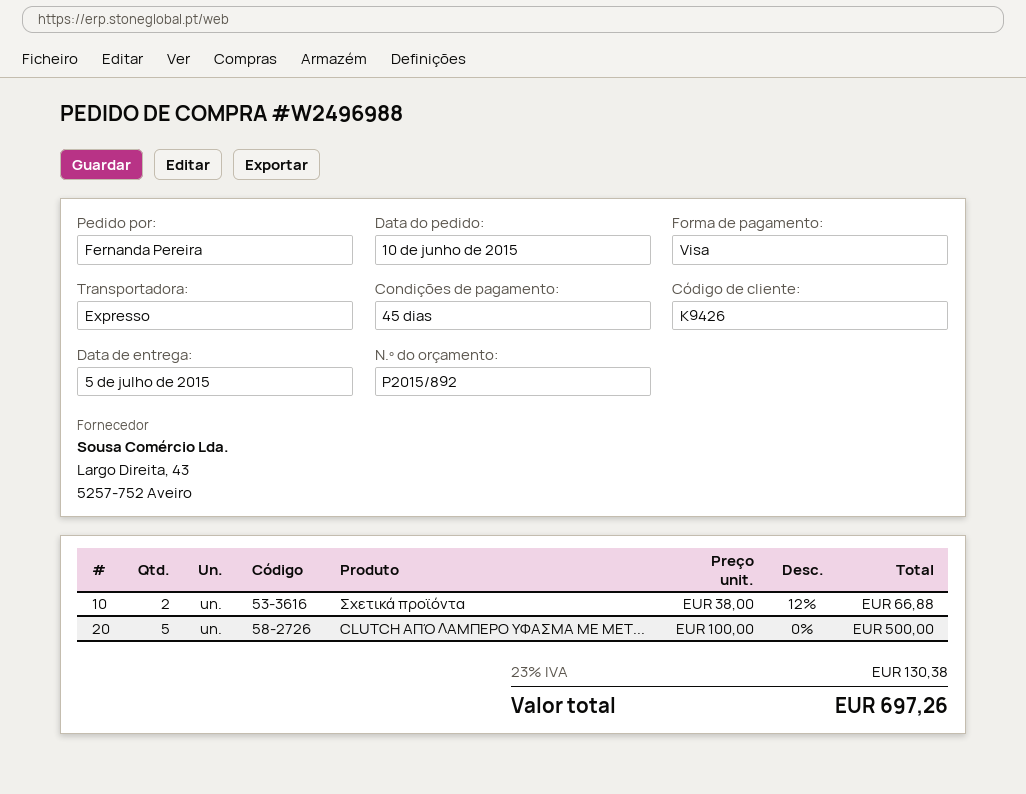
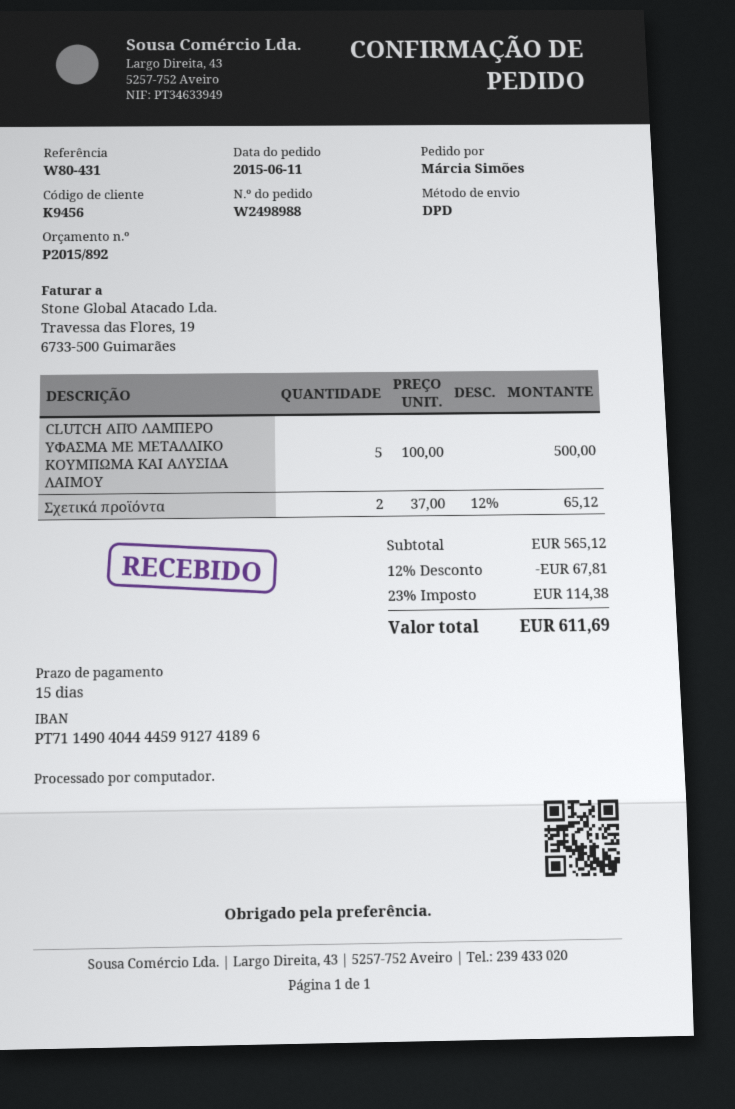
order number: W2496988 -> W2498988
order date: 2015-06-10 -> 2015-06-11
payment terms: 45 days -> 15 days
customer number: K9426 -> K9456
ordered by: Fernanda Pereira -> Márcia Simões
shipping method: express -> DPD
Σχετικά προϊόντα: 2 x 38.00 - 12% = 66.88 -> 2 x 37.00 - 12% = 65.12
discount: none -> 12% = 67.81
tax: 23% = 130.38 -> 23% = 114.38
total: 697.26 -> 611.69

